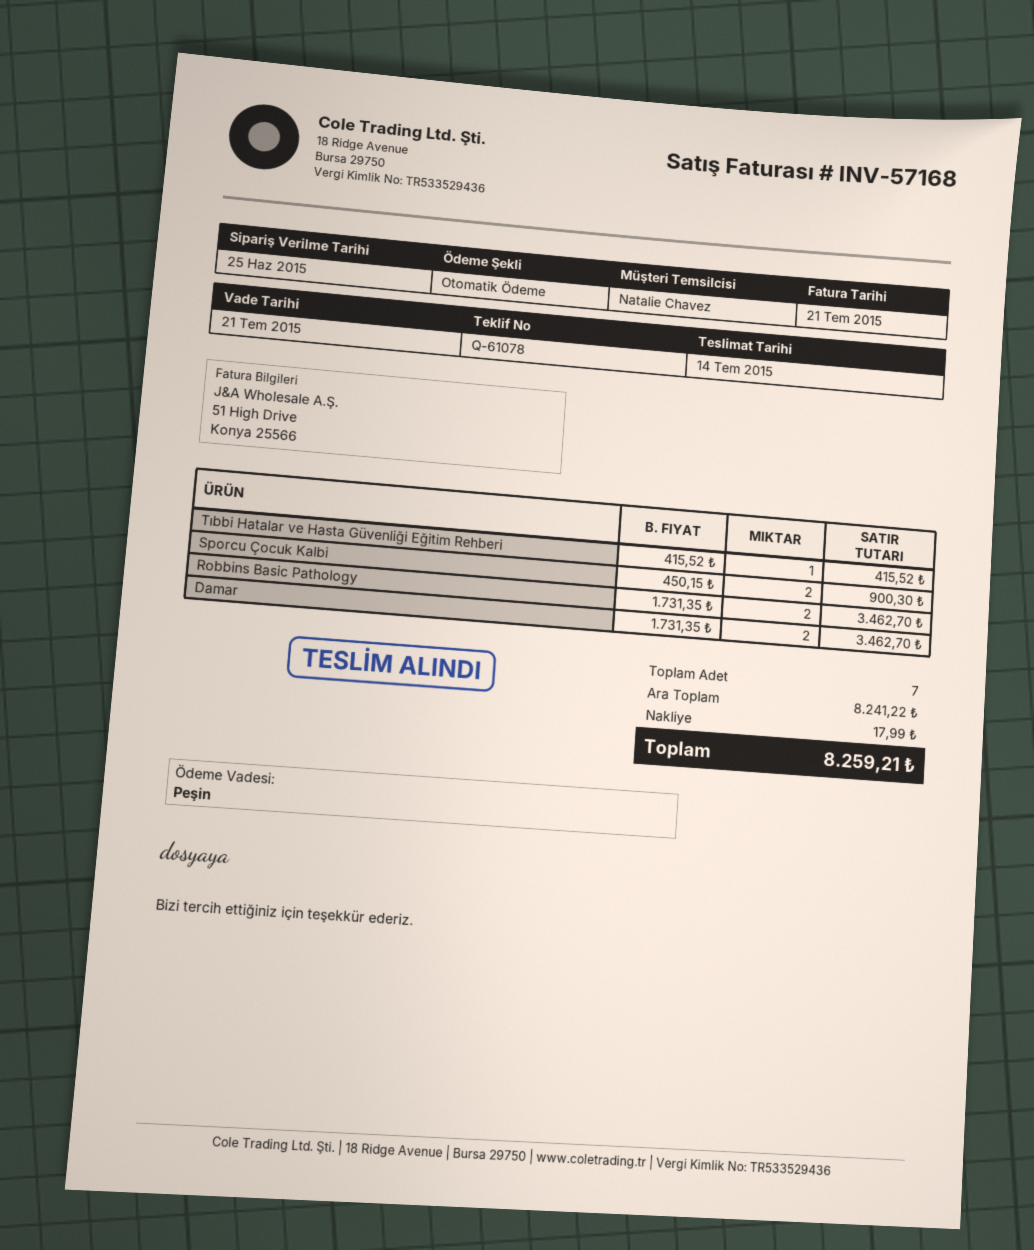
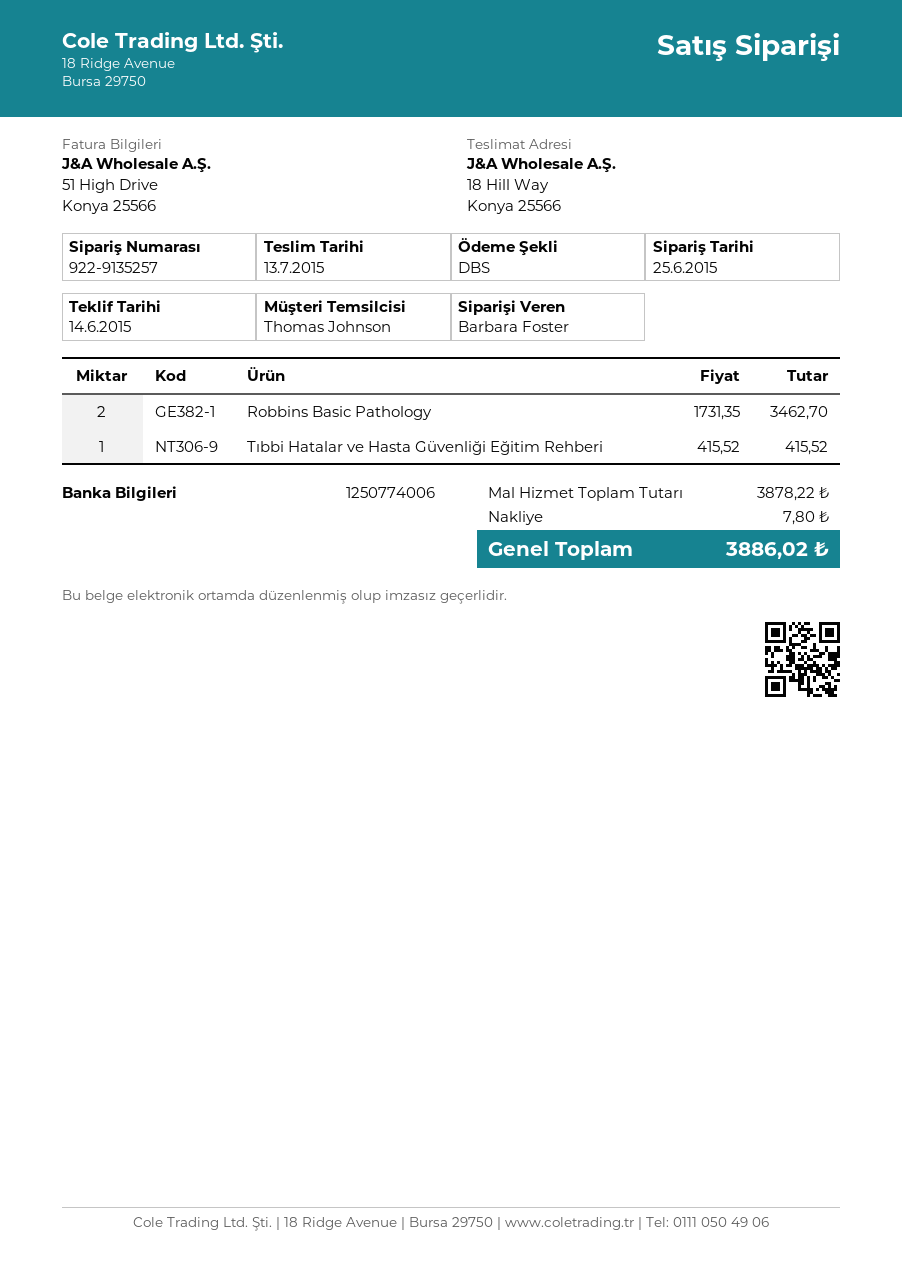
delivery date: 2015-07-14 -> 2015-07-13
sales rep: Natalie Chavez -> Thomas Johnson
Sporcu Çocuk Kalbi: 2 x 450.15 = 900.30 -> none
Damar: 2 x 1731.35 = 3462.70 -> none
subtotal: 8241.22 -> 3878.22
shipping: 17.99 -> 7.80
total: 8259.21 -> 3886.02

